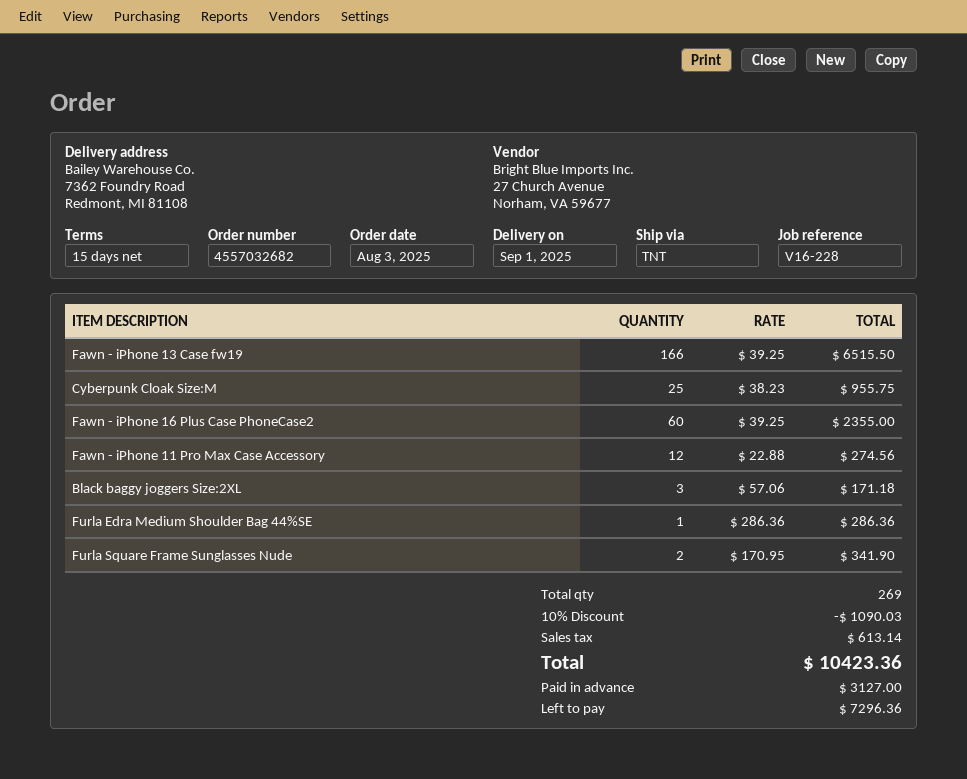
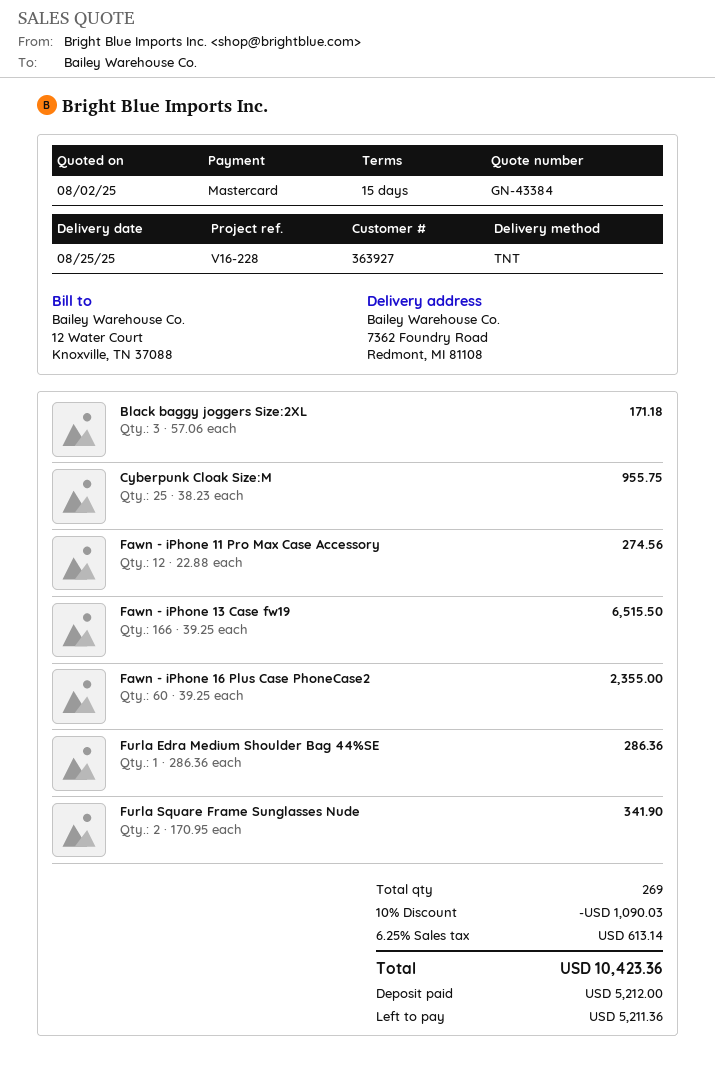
delivery date: 2025-09-01 -> 2025-08-25
deposit: 3127.00 -> 5212.00
balance: 7296.36 -> 5211.36

